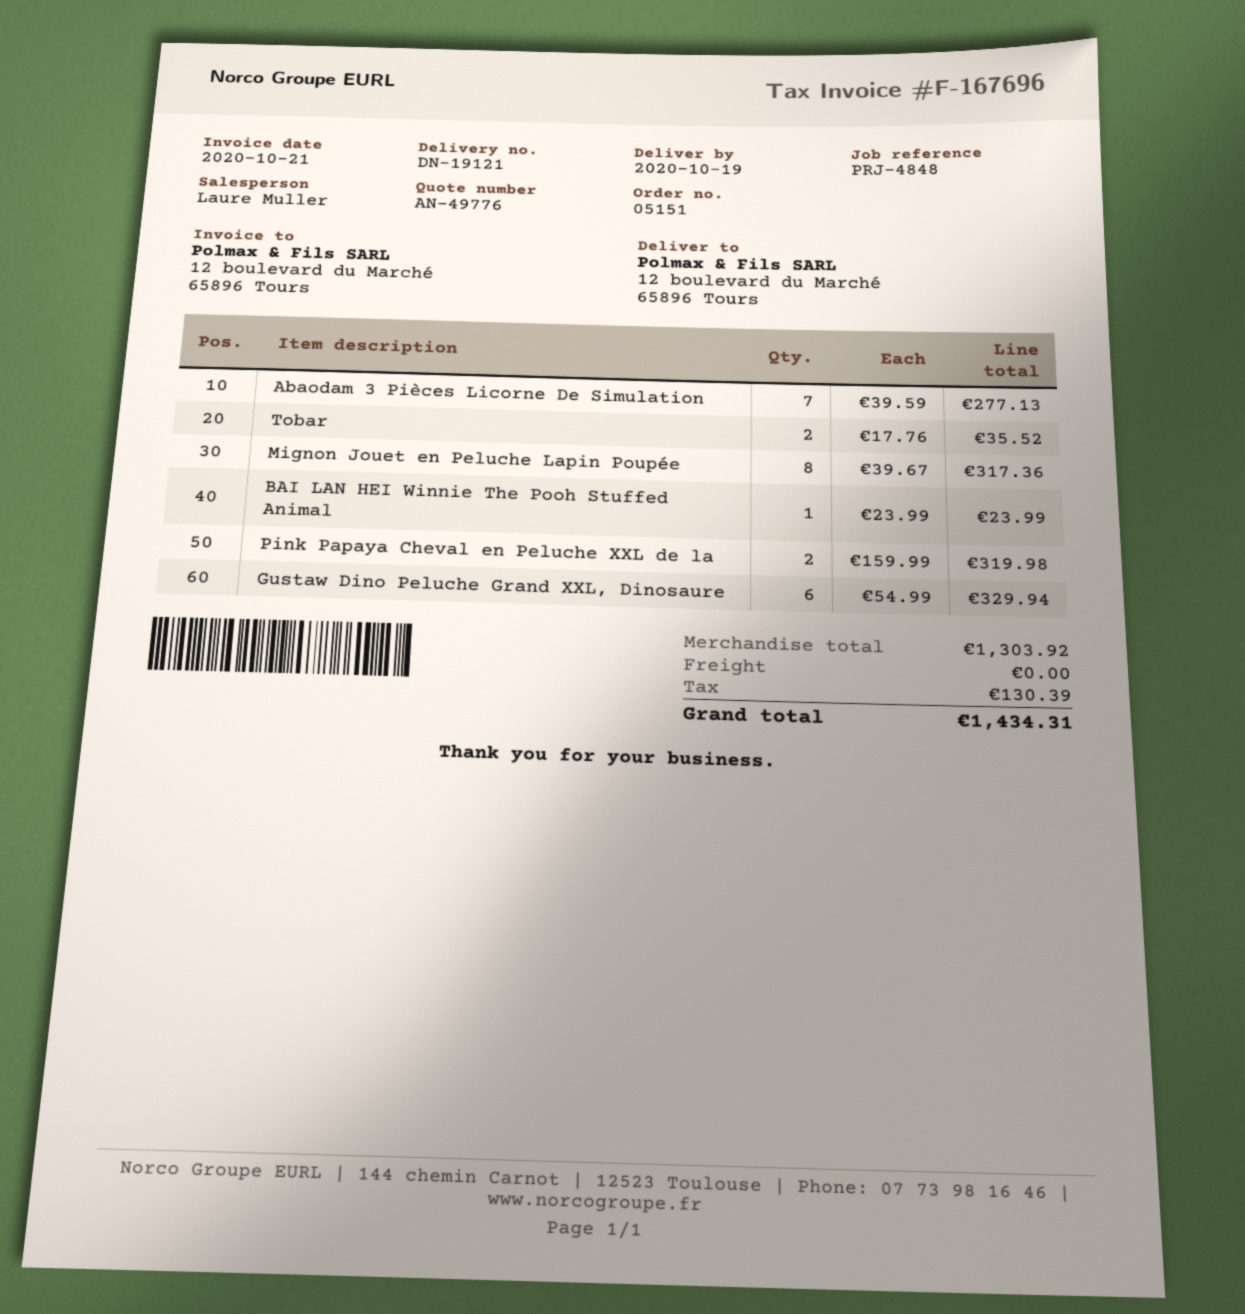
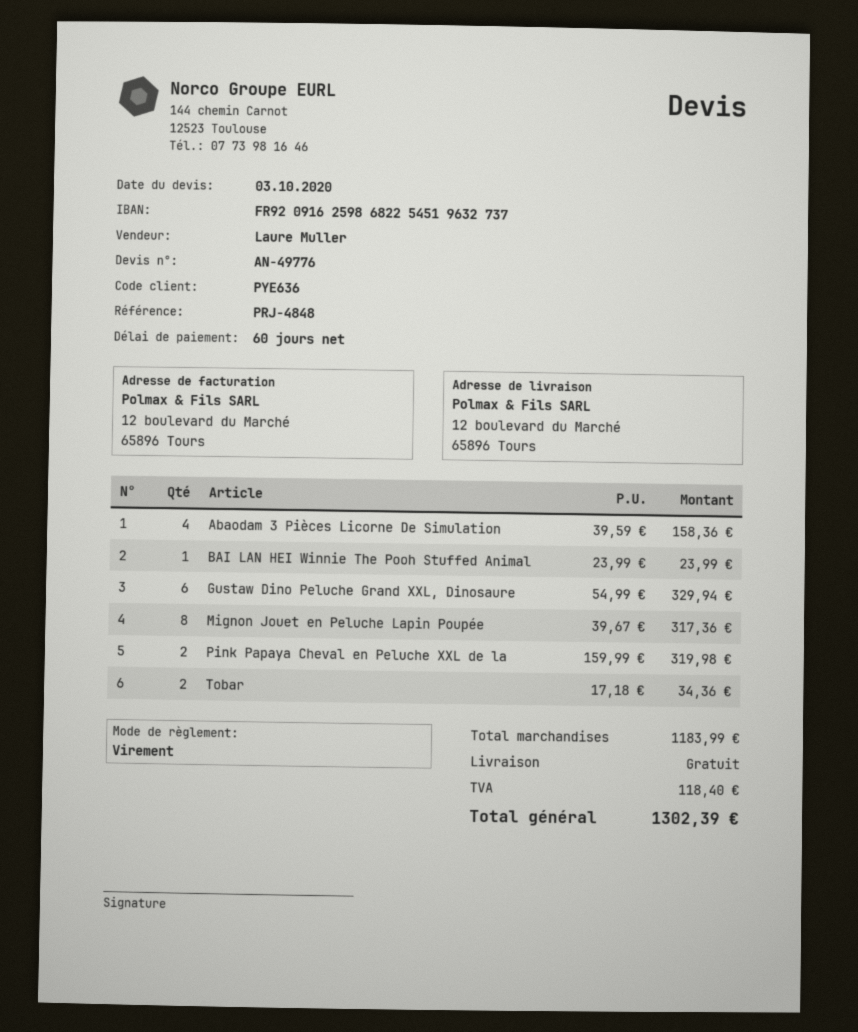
Abaodam 3 Pièces Licorne De Simulation: 7 x 39.59 = 277.13 -> 4 x 39.59 = 158.36
Tobar: 2 x 17.76 = 35.52 -> 2 x 17.18 = 34.36
subtotal: 1303.92 -> 1183.99
tax: 130.39 -> 118.40
total: 1434.31 -> 1302.39

